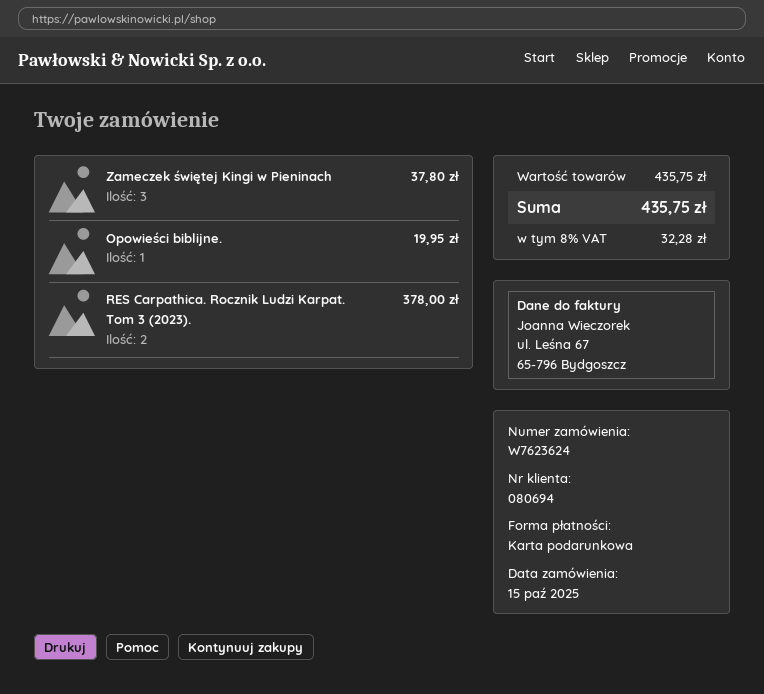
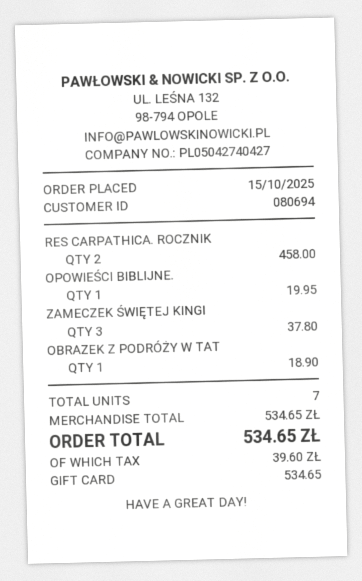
RES Carpathica. Rocznik Ludzi Karpat. Tom 3 (2023).: 2 for 378.00 -> 2 for 458.00
OBRAZEK Z PODRÓŻY W TAT: none -> 1 for 18.90
subtotal: 435.75 -> 534.65
tax: 32.28 -> 39.60
total: 435.75 -> 534.65

